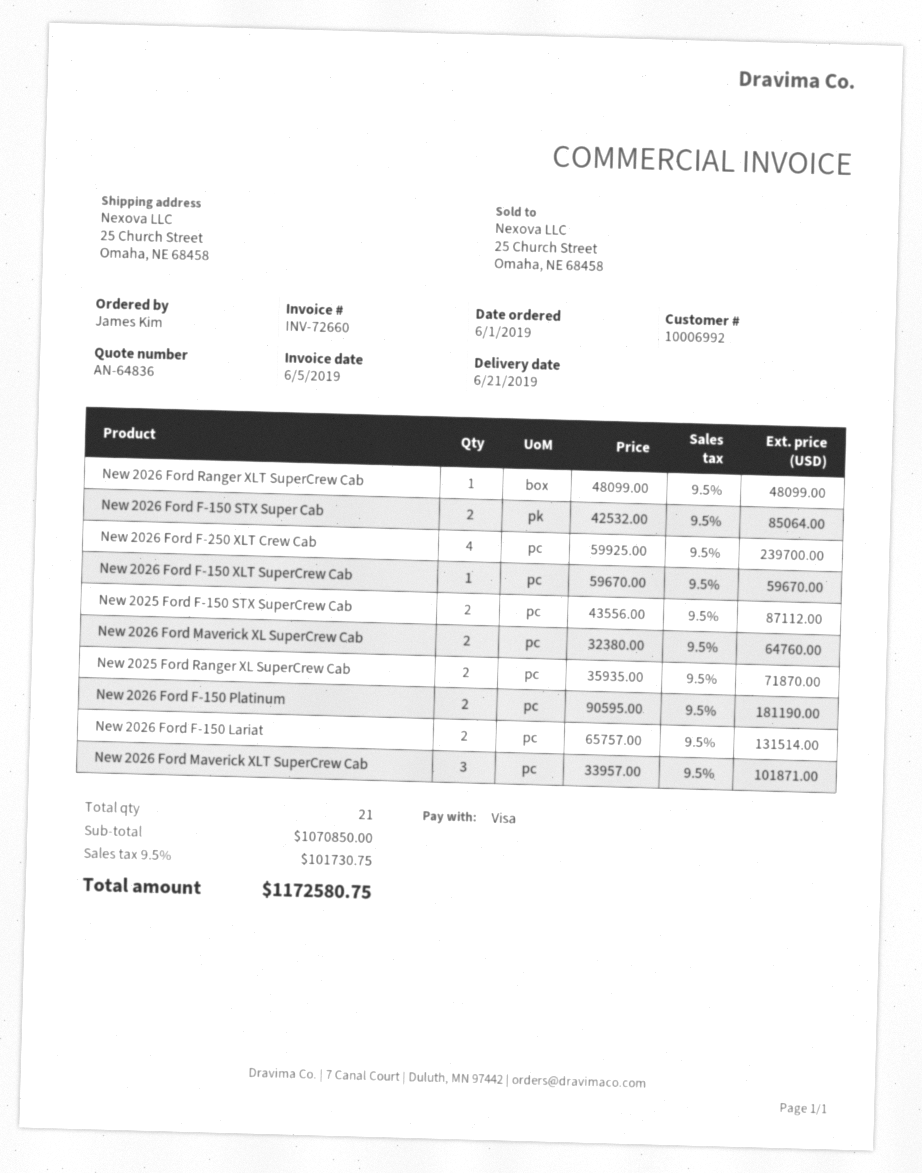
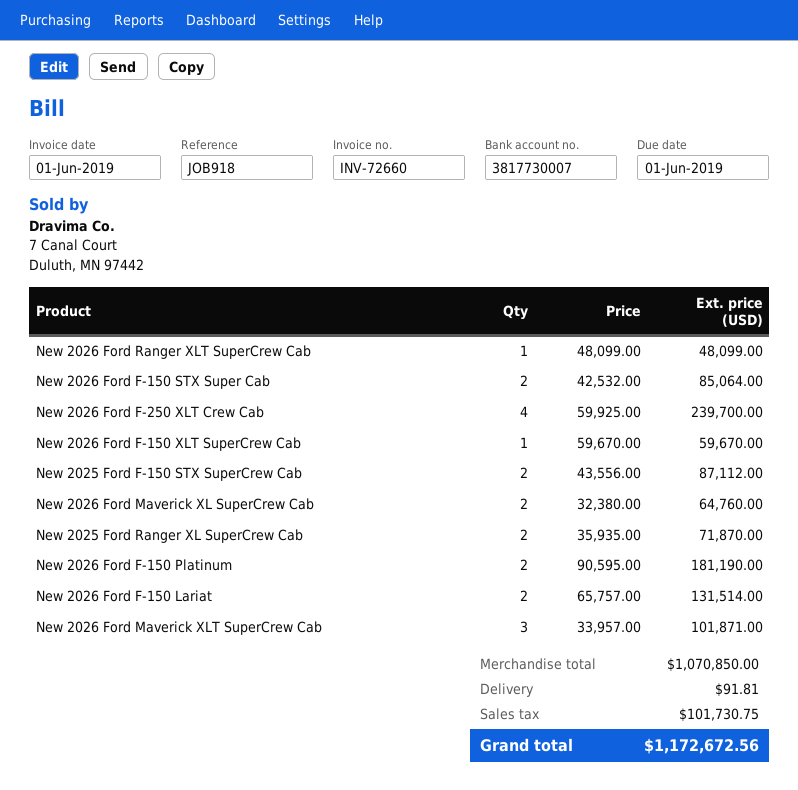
invoice date: 2019-06-05 -> 2019-06-01
shipping: none -> 91.81
total: 1172580.75 -> 1172672.56

